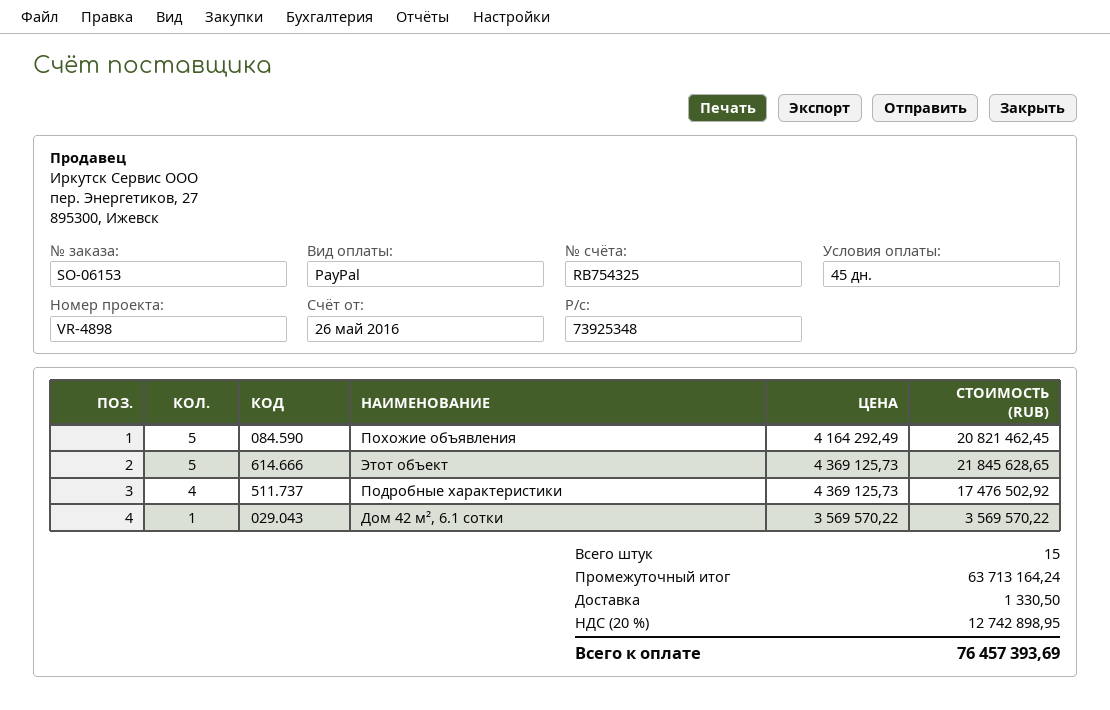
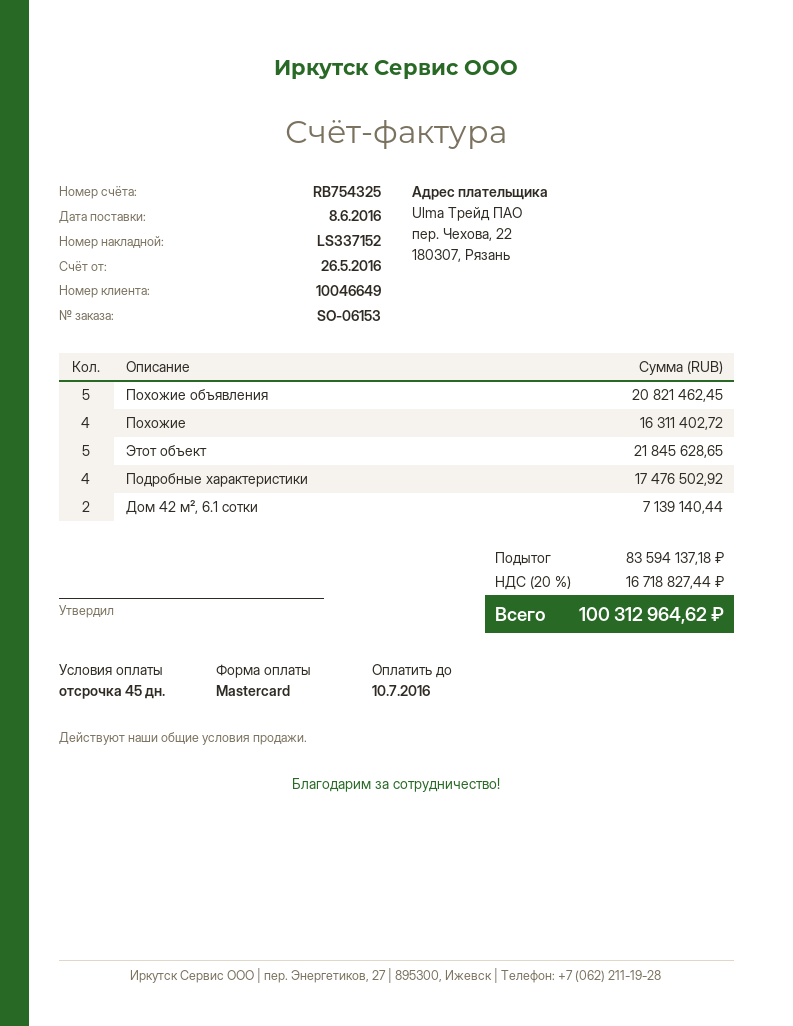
payment method: PayPal -> Mastercard
Дом 42 м², 6.1 сотки: 1 for 3569570.22 -> 2 for 7139140.44
Похожие: none -> 4 for 16311402.72
subtotal: 63713164.24 -> 83594137.18
shipping: 1330.50 -> none
tax: 20% = 12742898.95 -> 20% = 16718827.44
total: 76457393.69 -> 100312964.62

